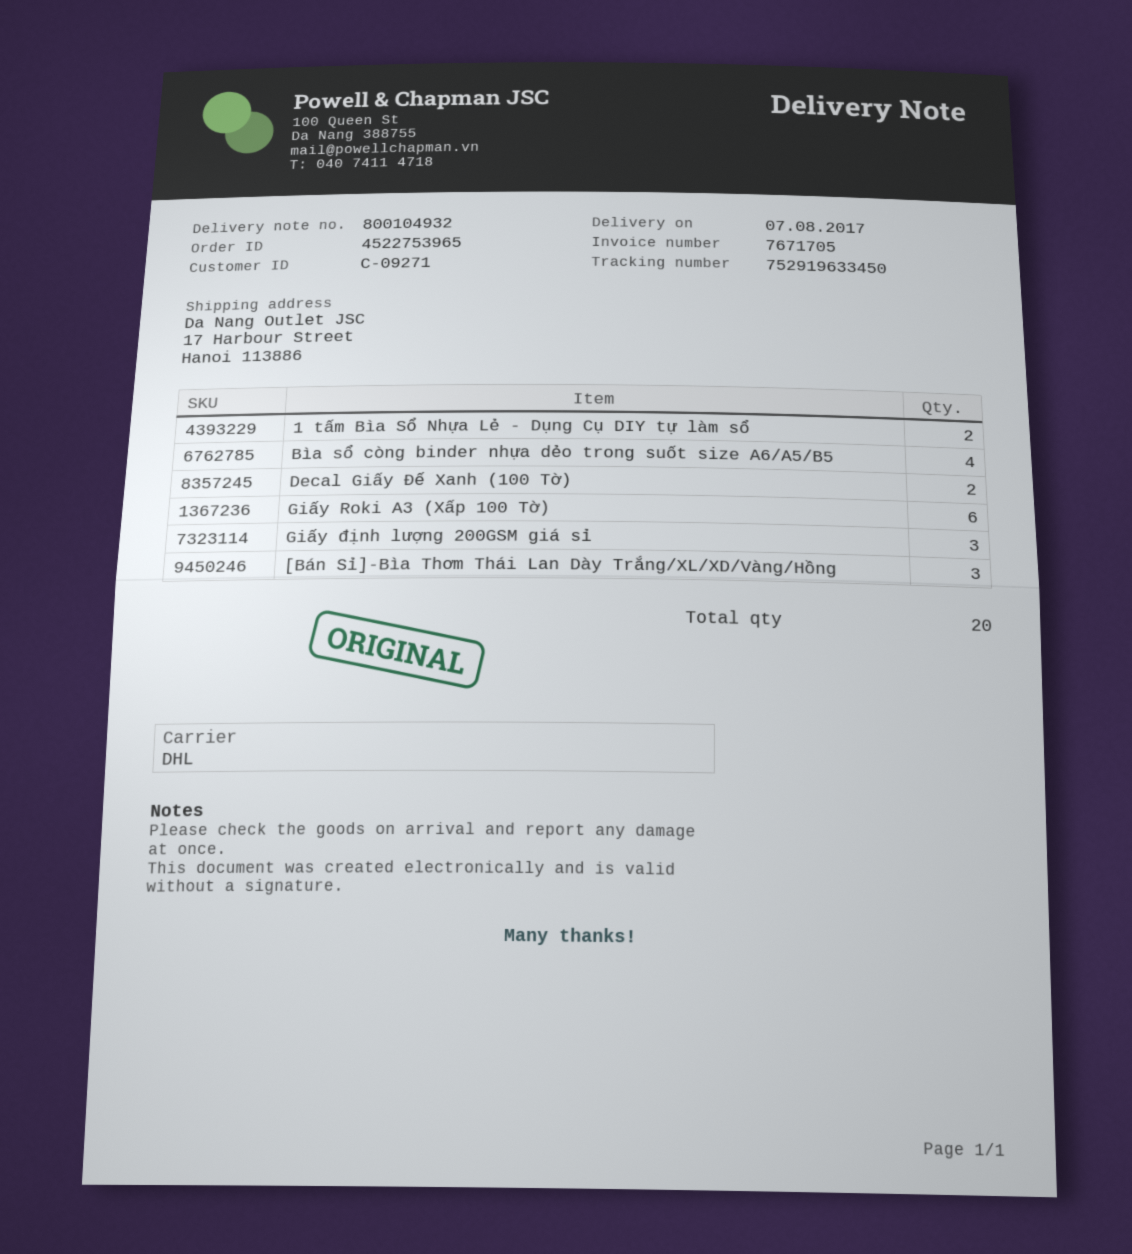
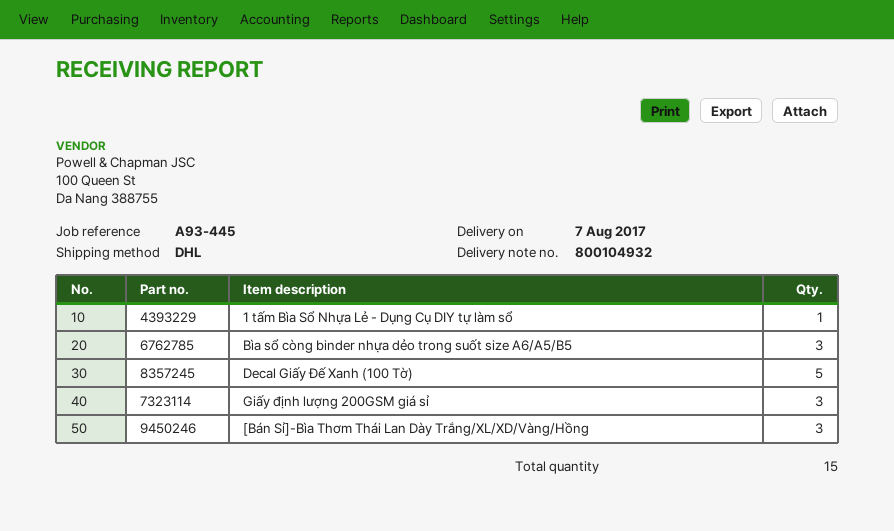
1 tấm Bìa Sổ Nhựa Lẻ - Dụng Cụ DIY tự làm sổ: 2 -> 1
Bìa sổ còng binder nhựa dẻo trong suốt size A6/A5/B5: 4 -> 3
Decal Giấy Đế Xanh (100 Tờ): 2 -> 5
Giấy Roki A3 (Xấp 100 Tờ): 6 -> none
total quantity: 20 -> 15

